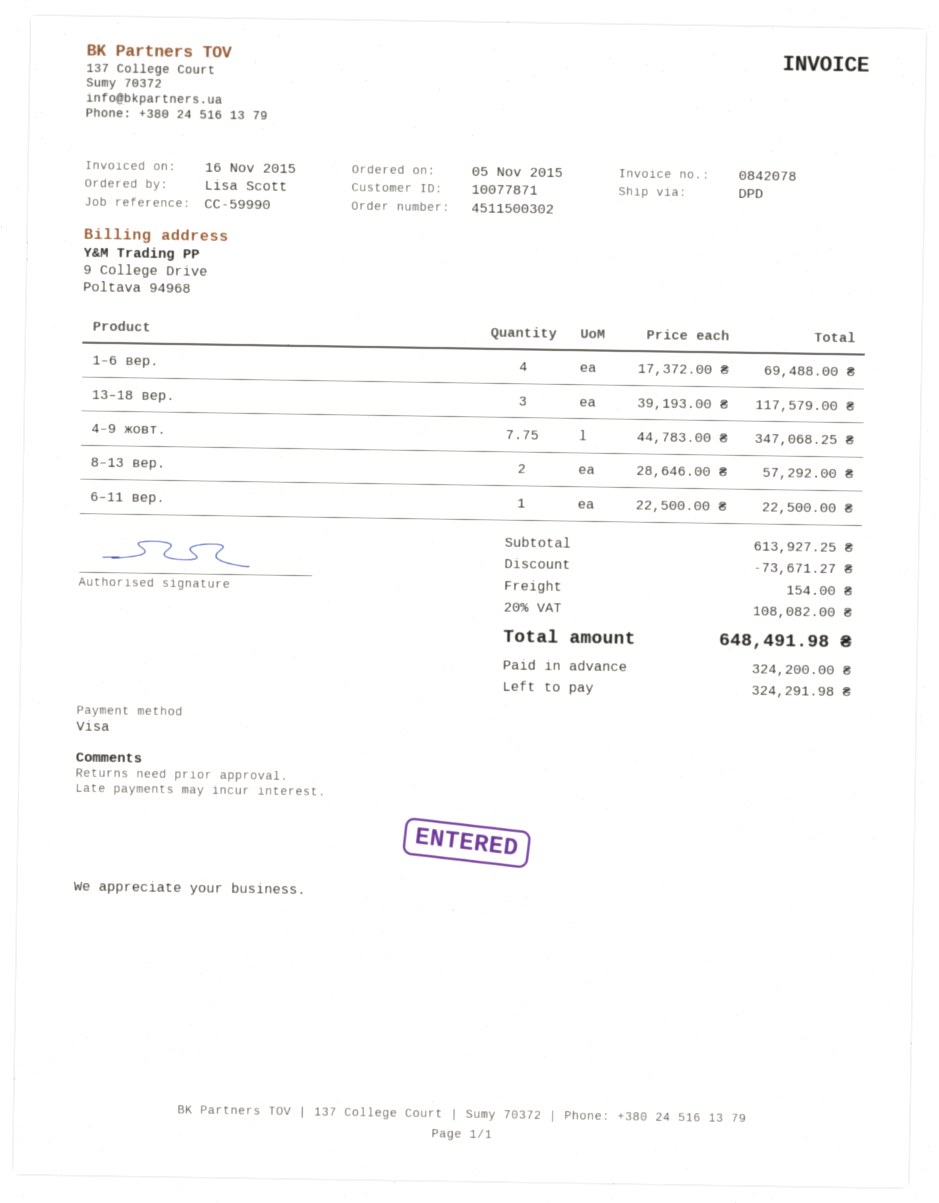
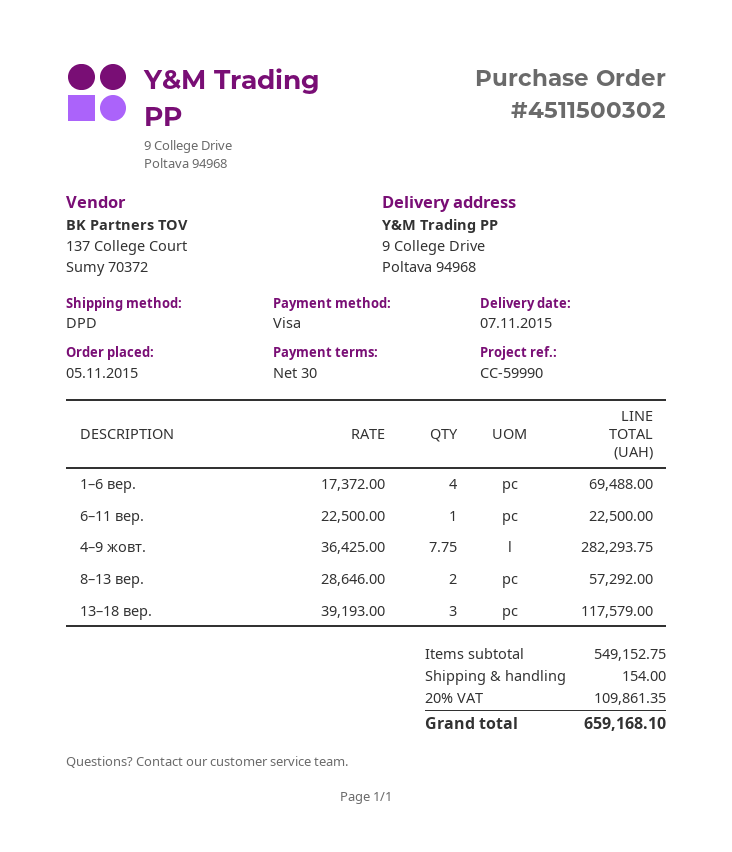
4–9 жовт.: 7.75 x 44783.00 = 347068.25 -> 7.75 x 36425.00 = 282293.75
subtotal: 613927.25 -> 549152.75
discount: 73671.27 -> none
tax: 20% = 108082.00 -> 20% = 109861.35
total: 648491.98 -> 659168.10

